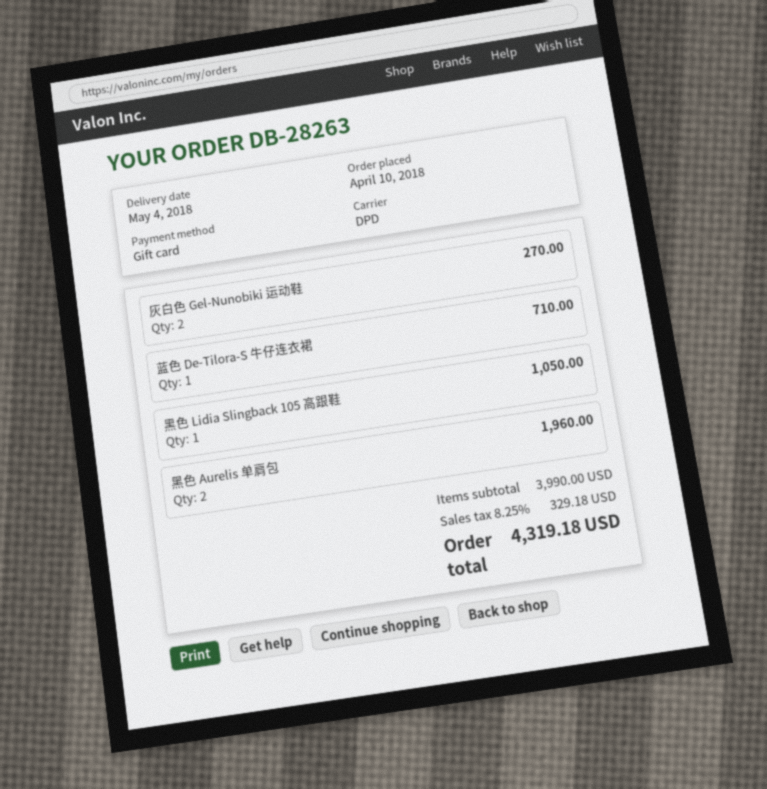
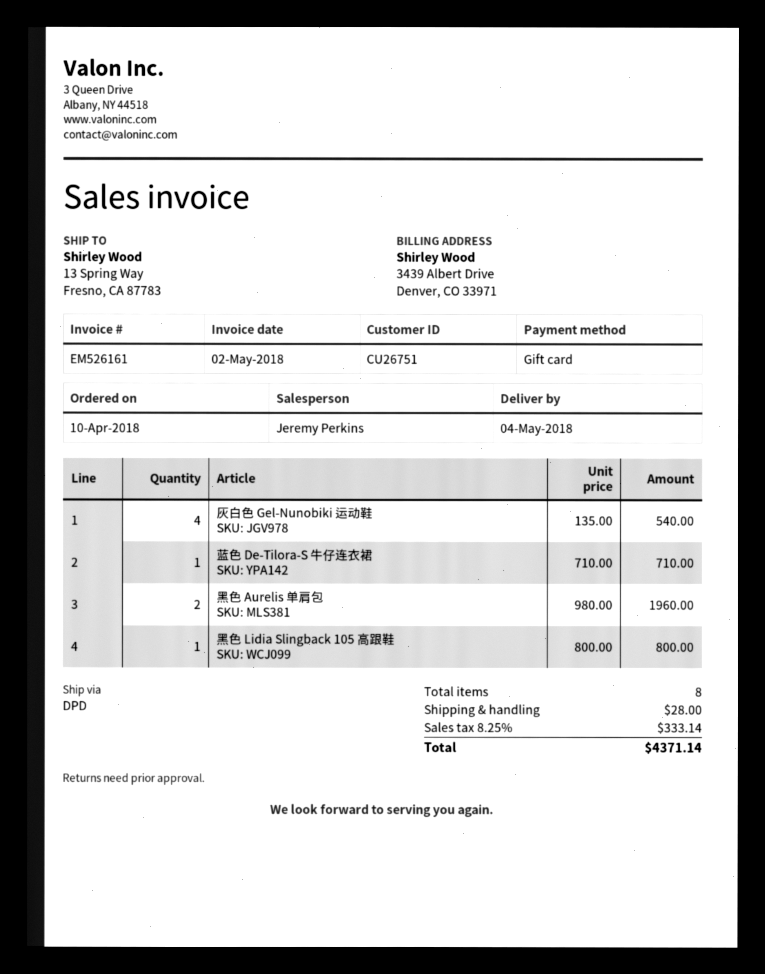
灰白色 Gel-Nunobiki 运动鞋: 2 for 270.00 -> 4 for 540.00
黑色 Lidia Slingback 105 高跟鞋: 1 for 1050.00 -> 1 for 800.00
shipping: none -> 28.00
tax: 8.25% = 329.18 -> 8.25% = 333.14
total: 4319.18 -> 4371.14

